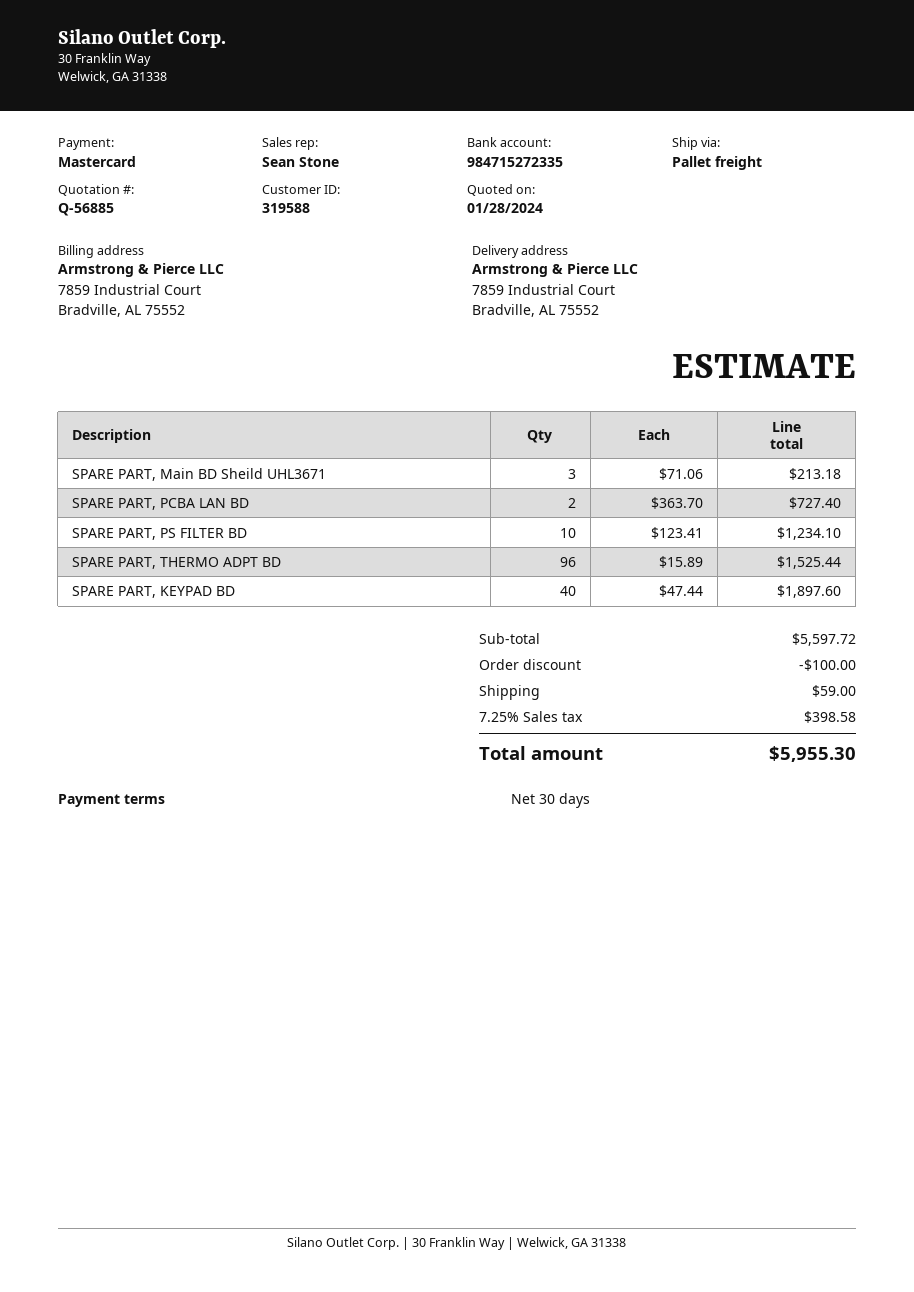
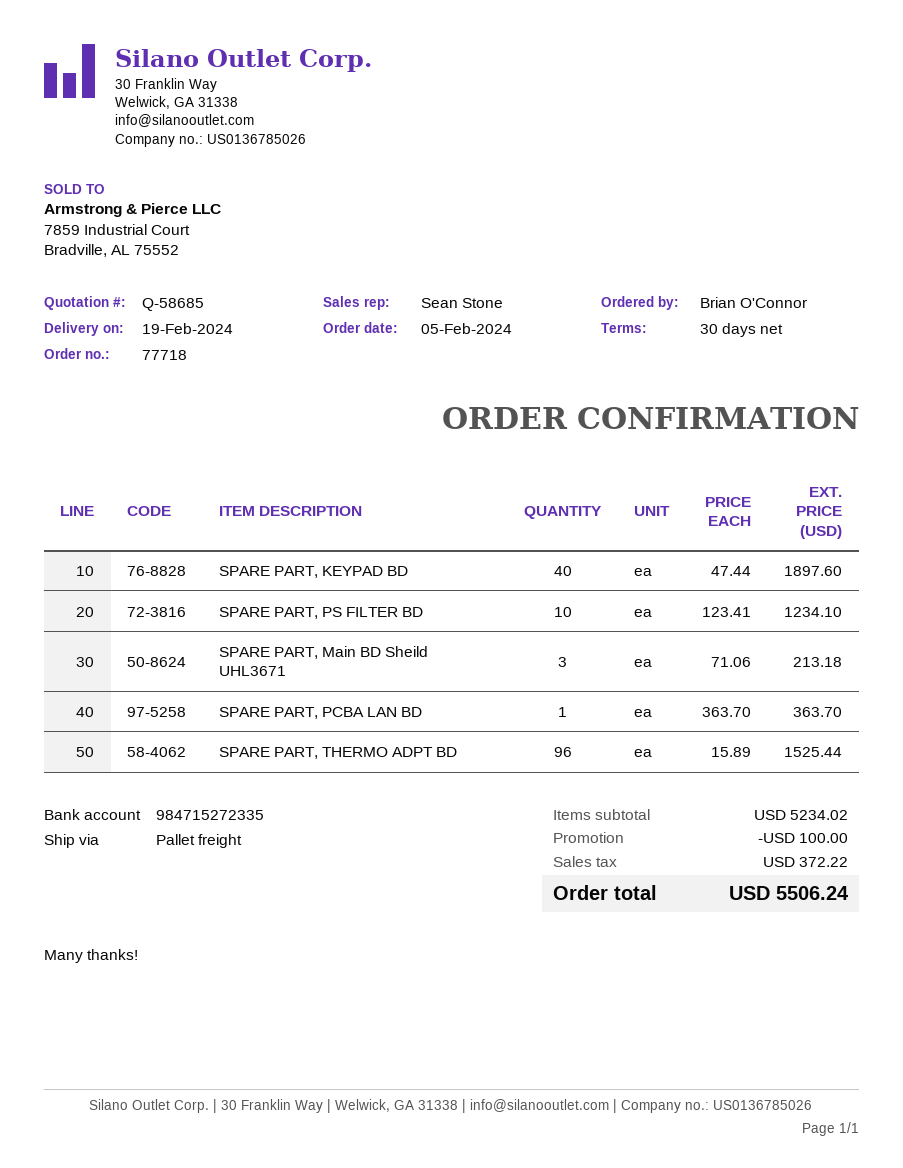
quote number: Q-56885 -> Q-58685
SPARE PART, PCBA LAN BD: 2 x 363.70 = 727.40 -> 1 x 363.70 = 363.70
subtotal: 5597.72 -> 5234.02
shipping: 59.00 -> none
tax: 398.58 -> 372.22
total: 5955.30 -> 5506.24

